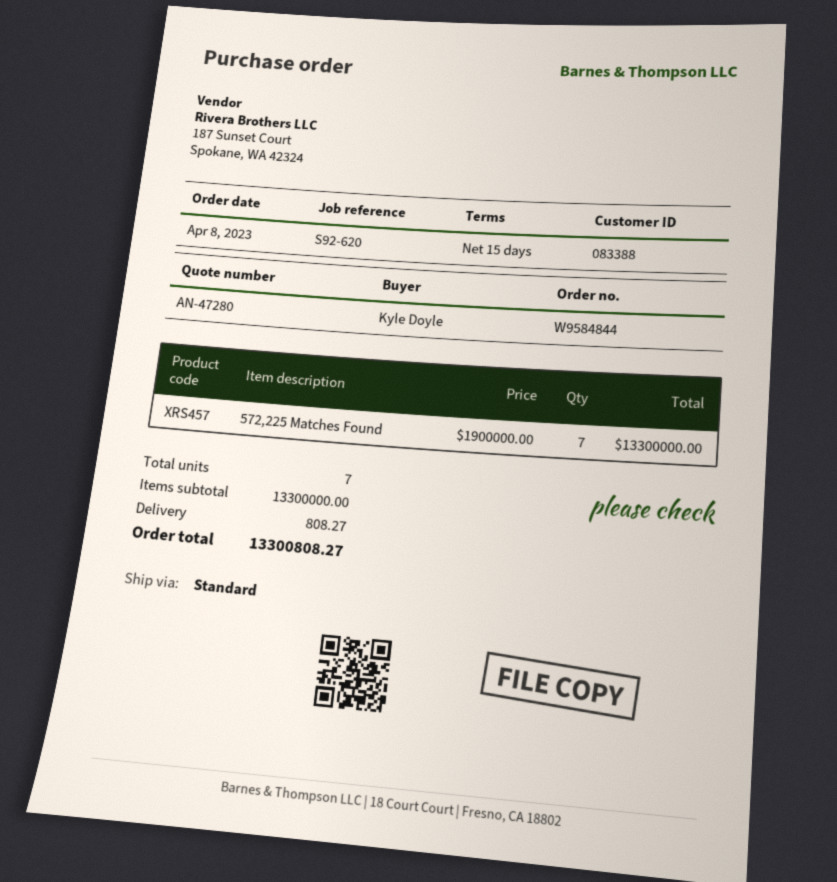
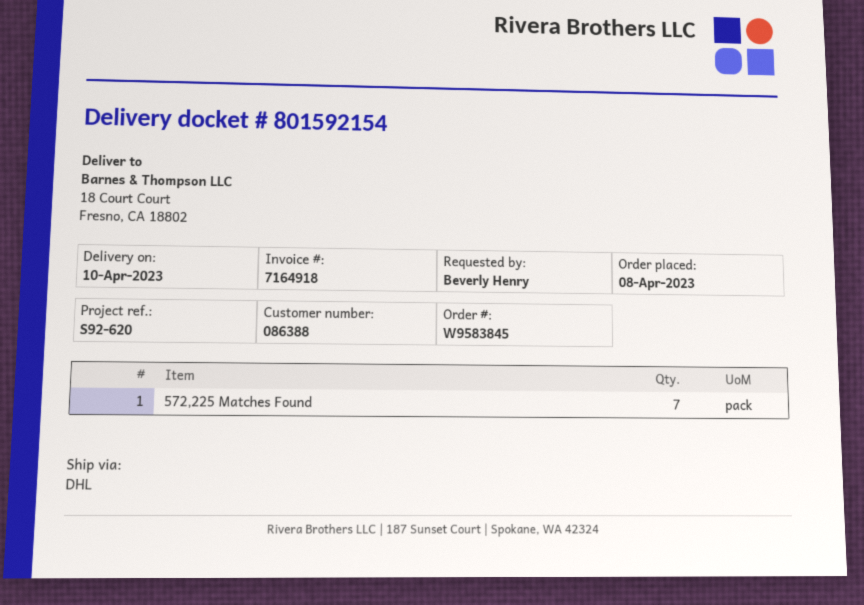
order number: W9584844 -> W9583845
customer number: 083388 -> 086388
ordered by: Kyle Doyle -> Beverly Henry
shipping method: standard -> DHL

